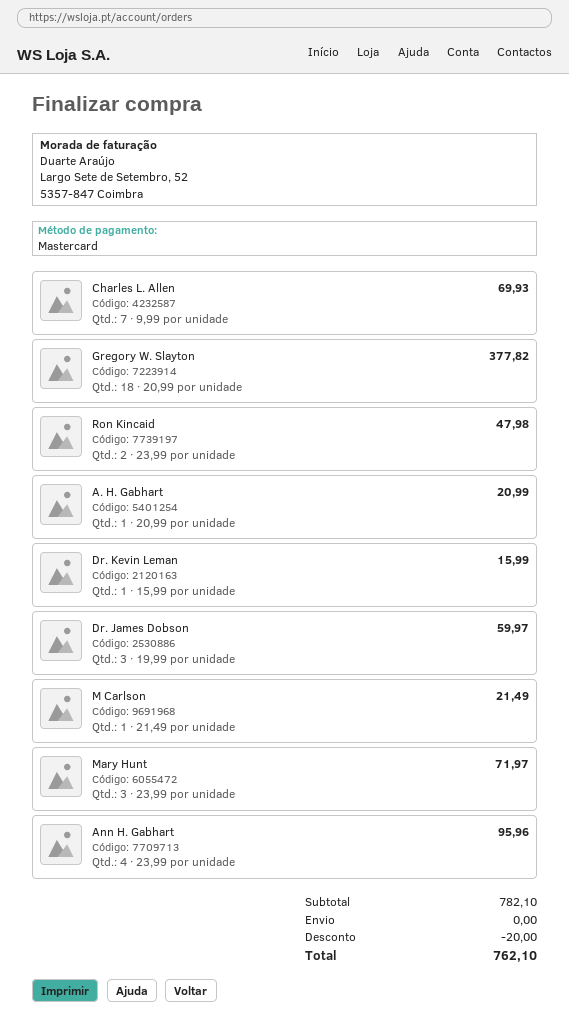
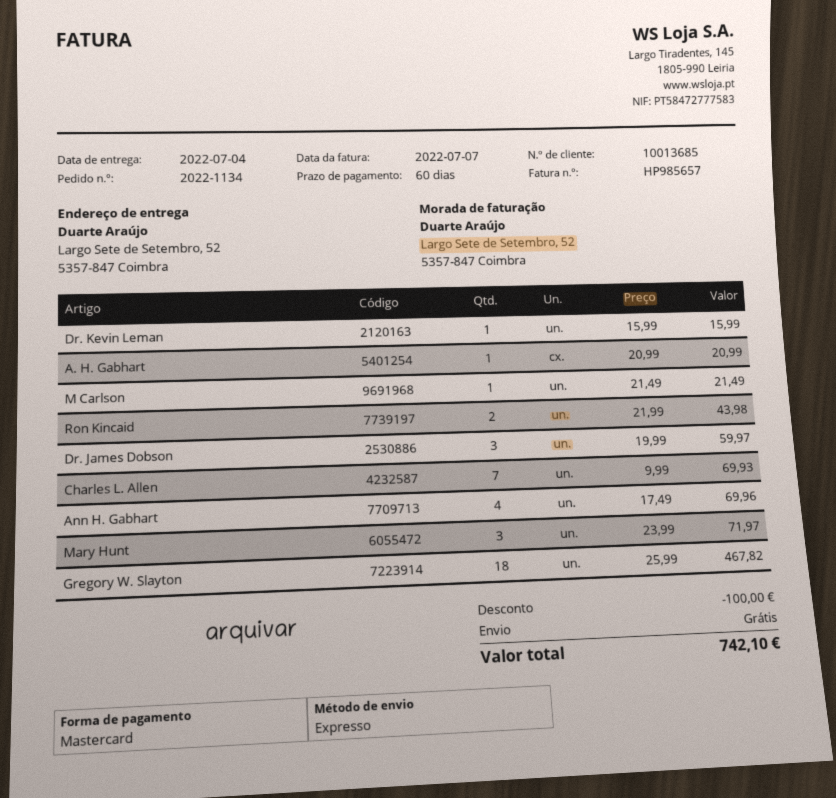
Gregory W. Slayton: 18 x 20.99 = 377.82 -> 18 x 25.99 = 467.82
Ron Kincaid: 2 x 23.99 = 47.98 -> 2 x 21.99 = 43.98
Ann H. Gabhart: 4 x 23.99 = 95.96 -> 4 x 17.49 = 69.96
discount: 20.00 -> 100.00
total: 762.10 -> 742.10

